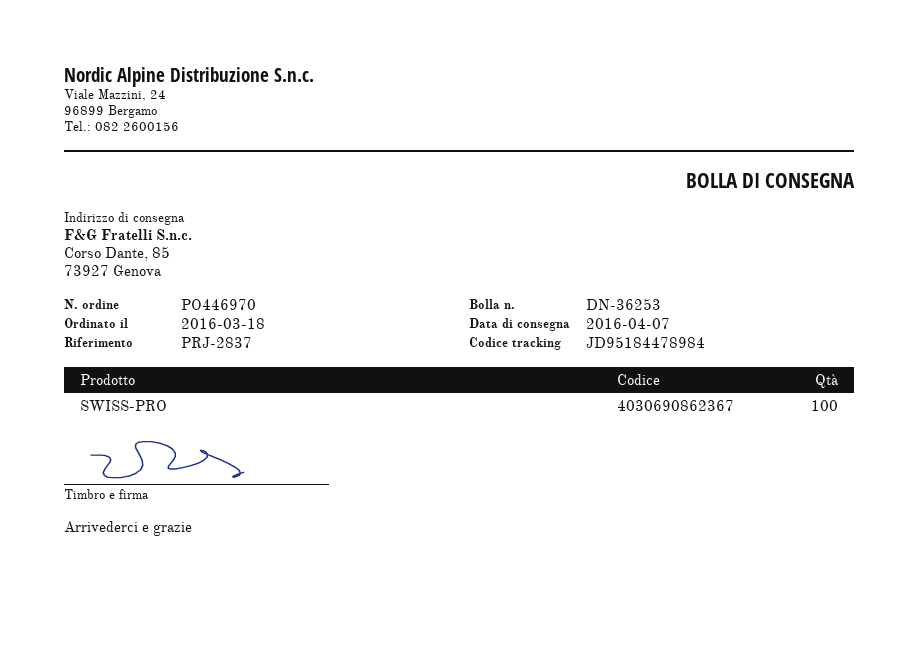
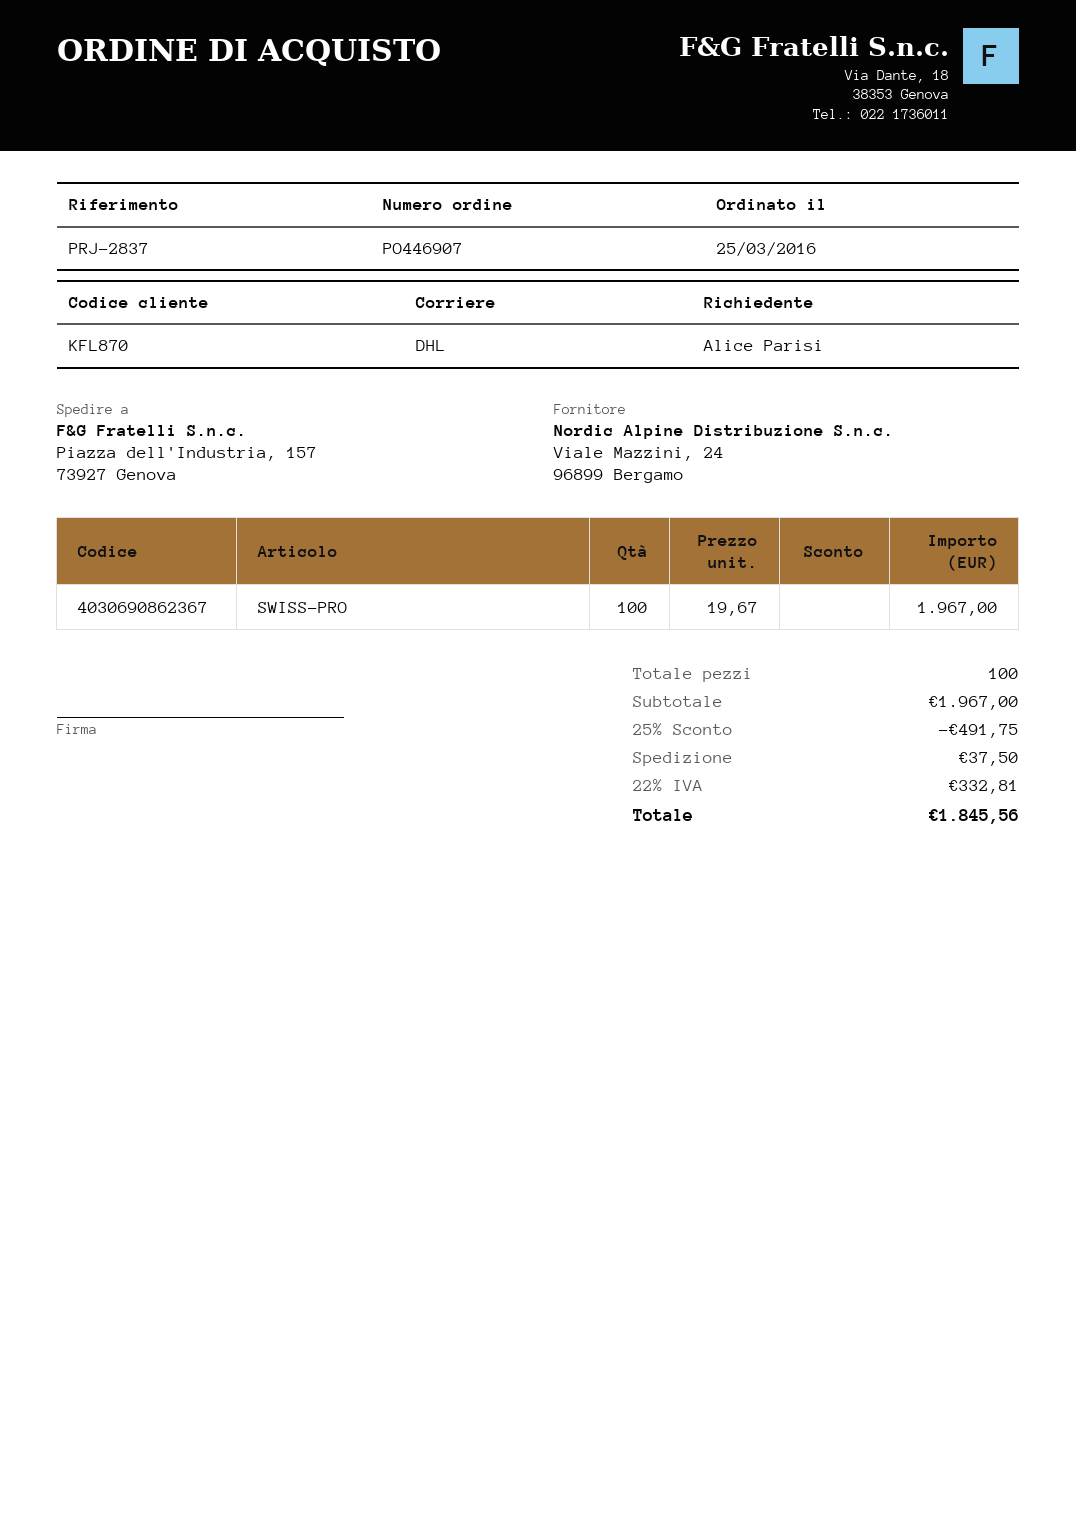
order number: PO446970 -> PO446907
order date: 2016-03-18 -> 2016-03-25
ship to: Corso Dante, 85, 73927 Genova -> Piazza dell'Industria, 157, 73927 Genova

